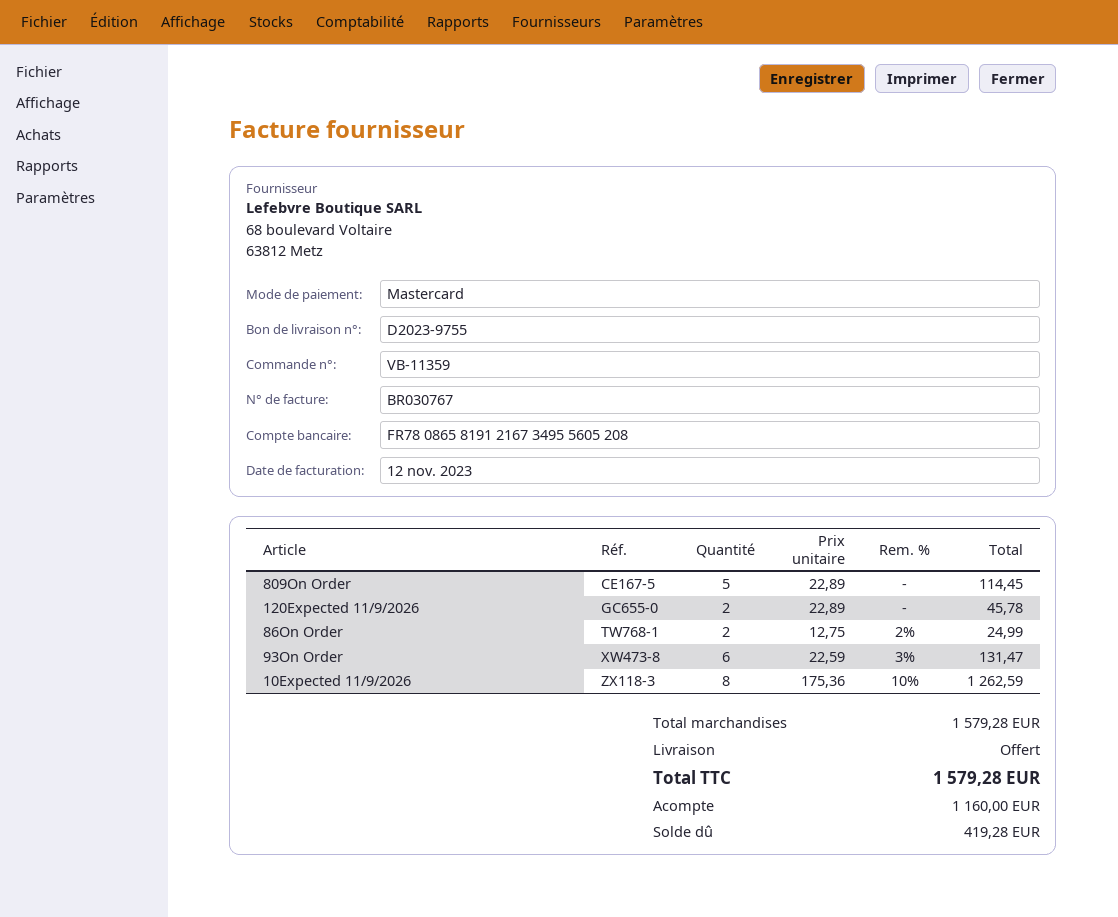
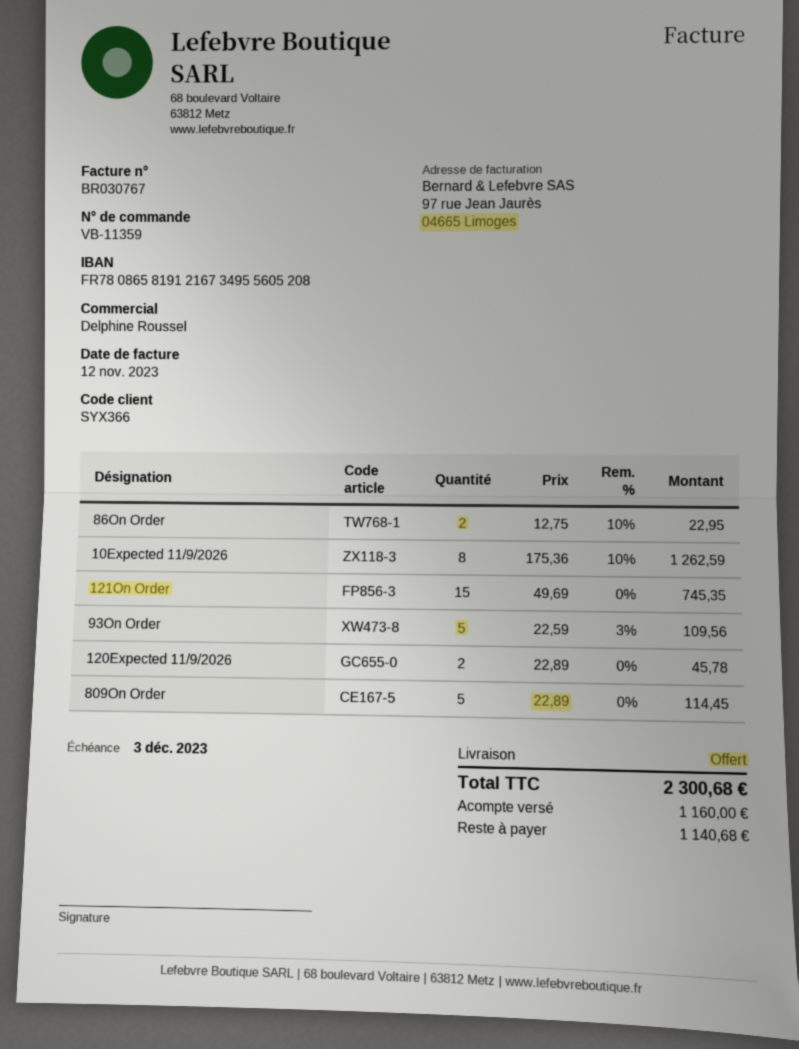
86On Order: 2 x 12.75 - 2% = 24.99 -> 2 x 12.75 - 10% = 22.95
93On Order: 6 x 22.59 - 3% = 131.47 -> 5 x 22.59 - 3% = 109.56
121On Order: none -> 15 x 49.69 = 745.35
total: 1579.28 -> 2300.68
balance: 419.28 -> 1140.68

